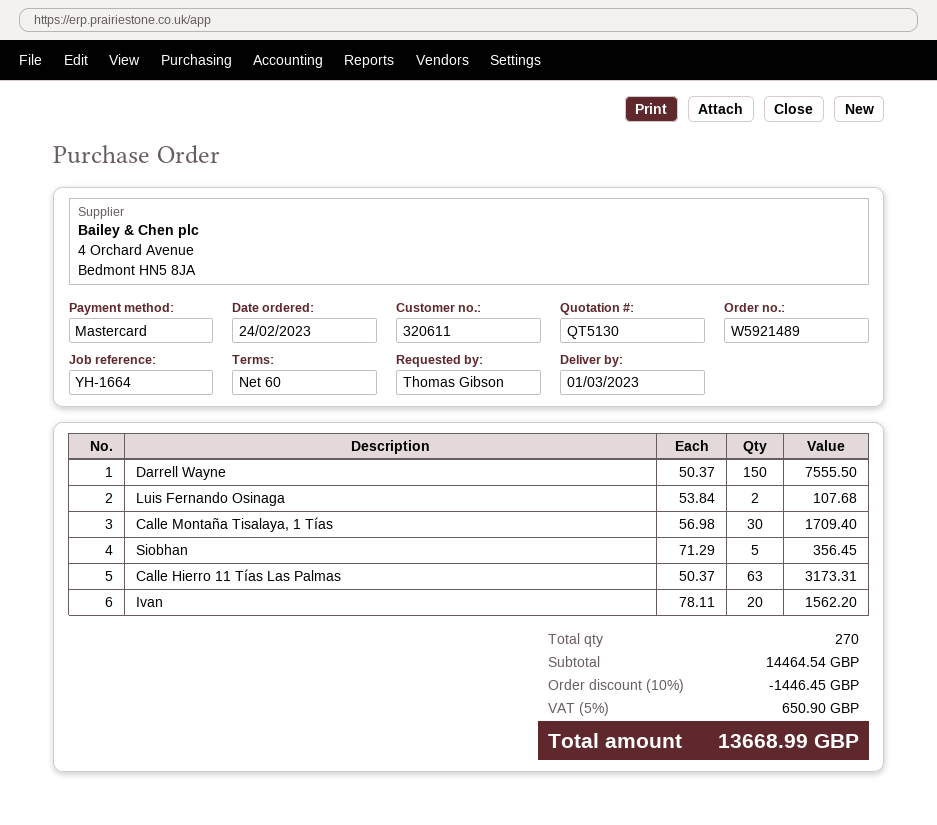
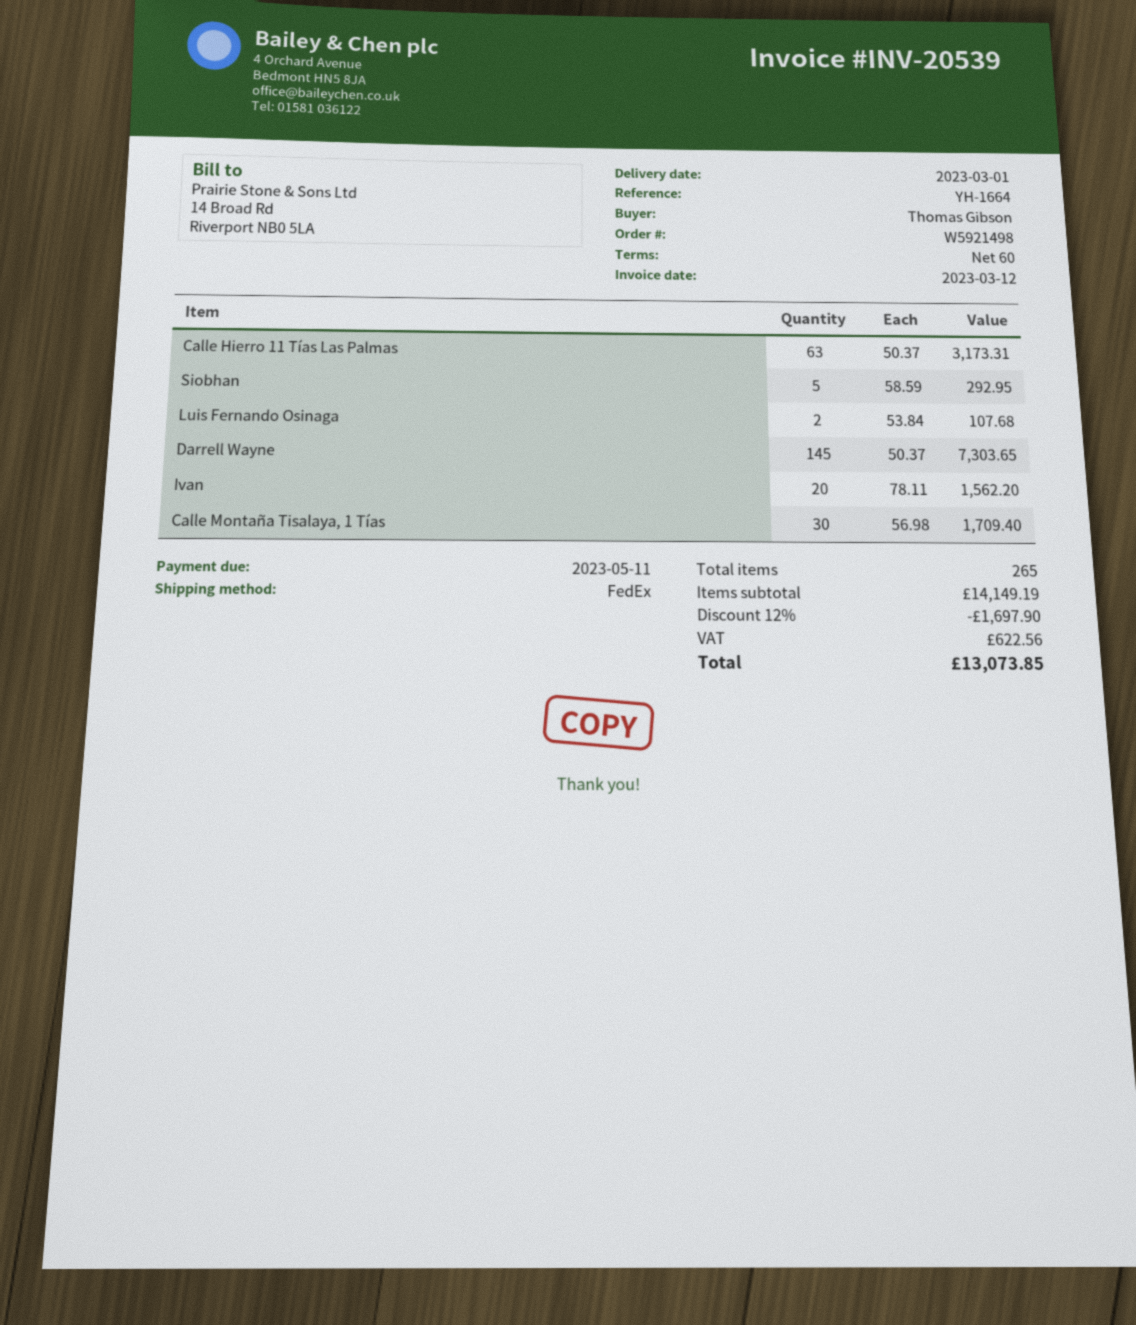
order number: W5921489 -> W5921498
Darrell Wayne: 150 x 50.37 = 7555.50 -> 145 x 50.37 = 7303.65
Siobhan: 5 x 71.29 = 356.45 -> 5 x 58.59 = 292.95
total quantity: 270 -> 265
subtotal: 14464.54 -> 14149.19
discount: 10% = 1446.45 -> 12% = 1697.90
tax: 650.90 -> 622.56
total: 13668.99 -> 13073.85

